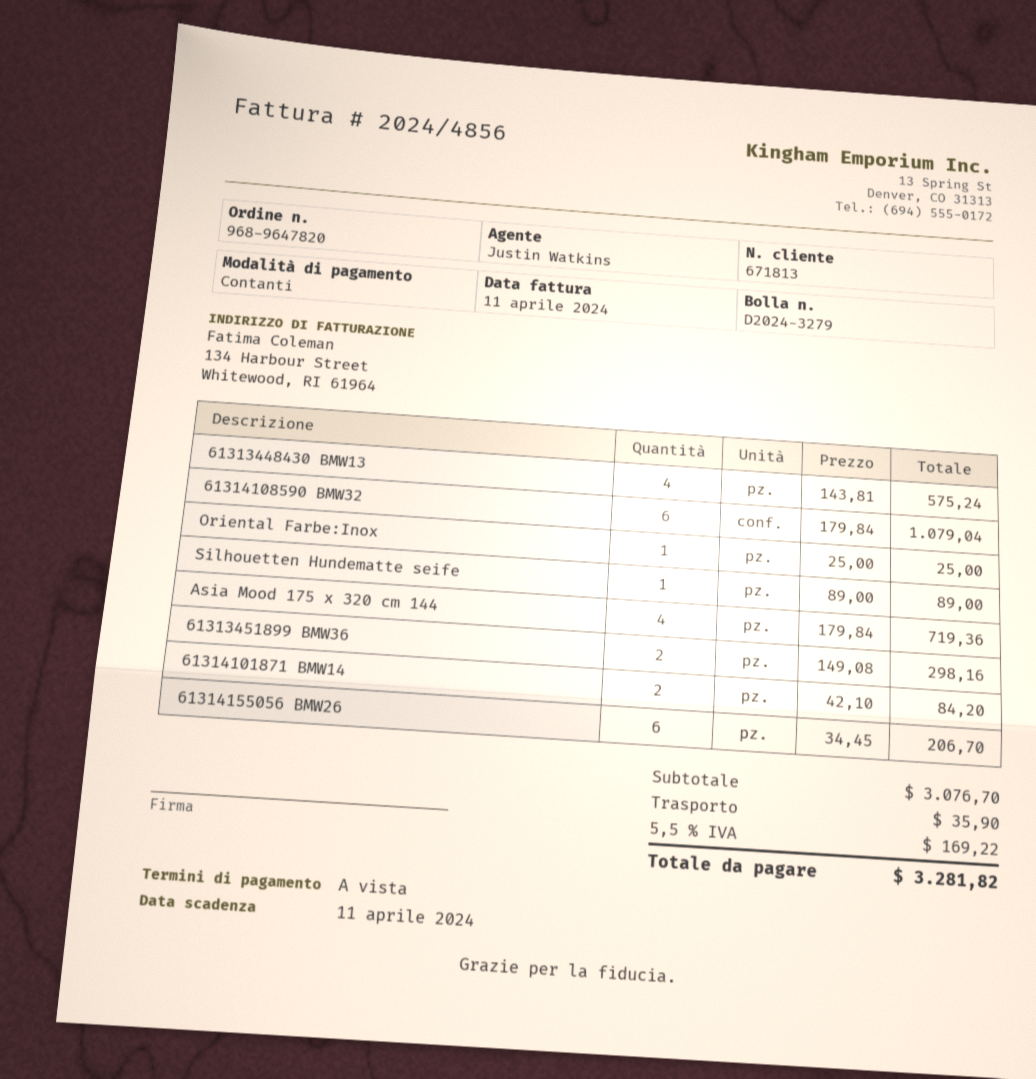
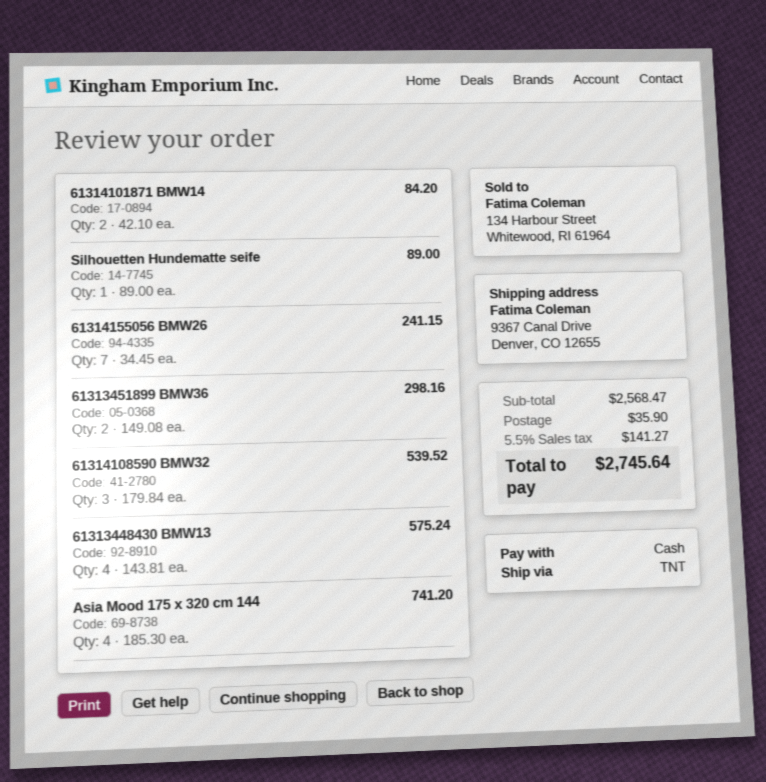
61314108590 BMW32: 6 x 179.84 = 1079.04 -> 3 x 179.84 = 539.52
Oriental Farbe:Inox: 1 x 25.00 = 25.00 -> none
Asia Mood 175 x 320 cm 144: 4 x 179.84 = 719.36 -> 4 x 185.30 = 741.20
61314155056 BMW26: 6 x 34.45 = 206.70 -> 7 x 34.45 = 241.15
subtotal: 3076.70 -> 2568.47
tax: 5.5% = 169.22 -> 5.5% = 141.27
total: 3281.82 -> 2745.64

